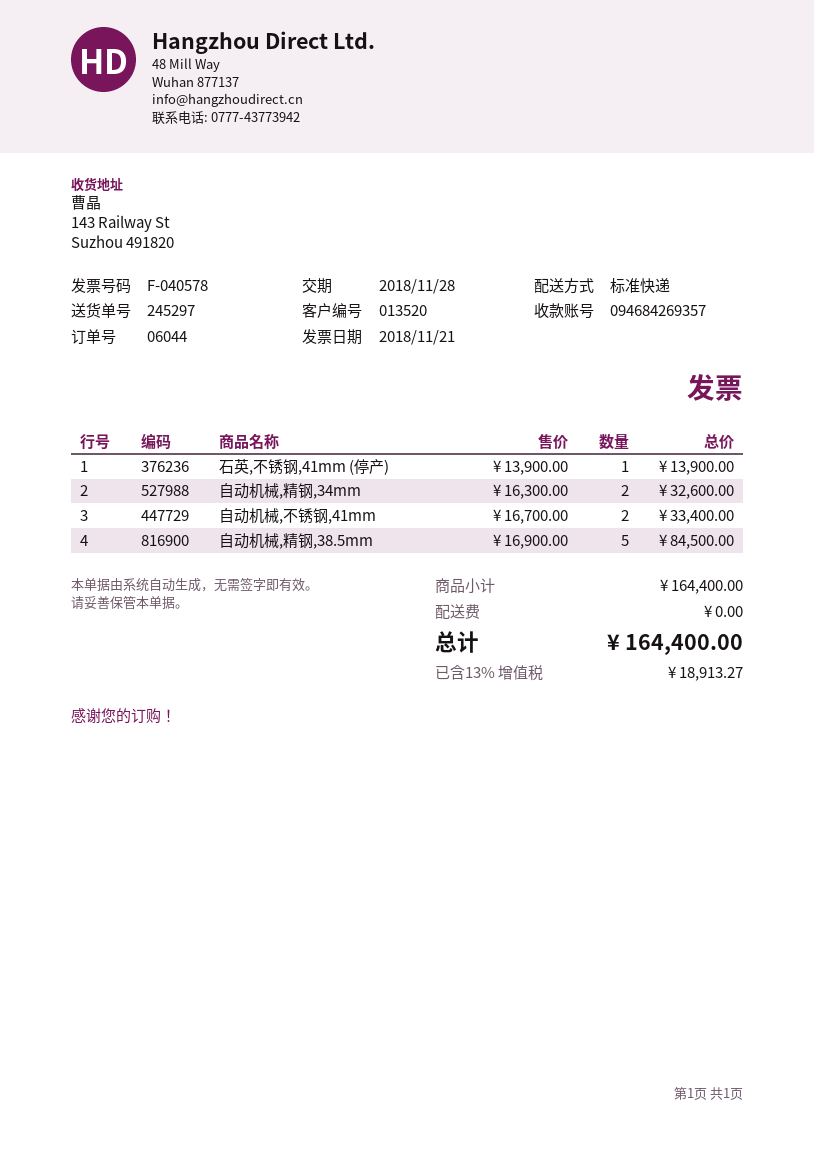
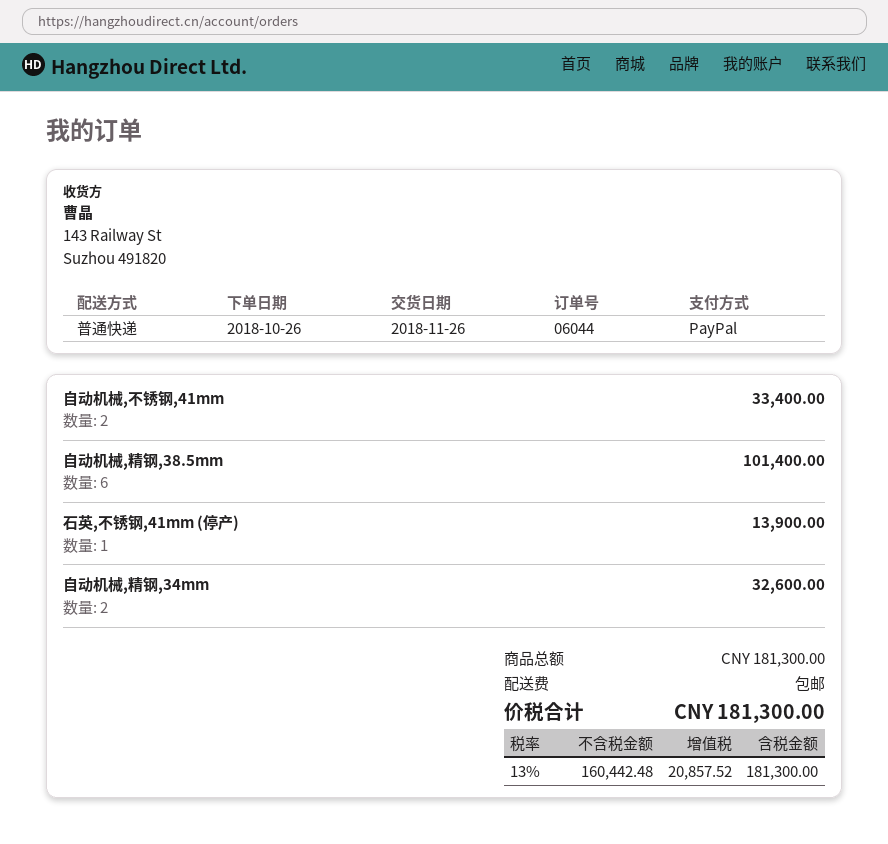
delivery date: 2018-11-28 -> 2018-11-26
自动机械,精钢,38.5mm: 5 for 84500.00 -> 6 for 101400.00
subtotal: 164400.00 -> 181300.00
tax: 13% = 18913.27 -> 13% = 20857.52
total: 164400.00 -> 181300.00

